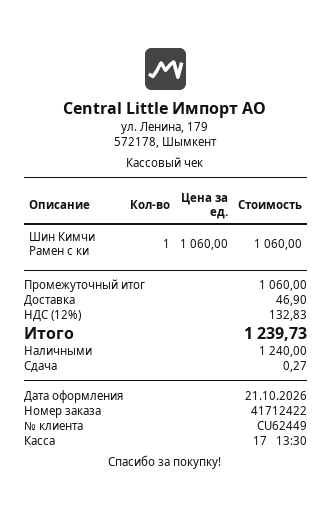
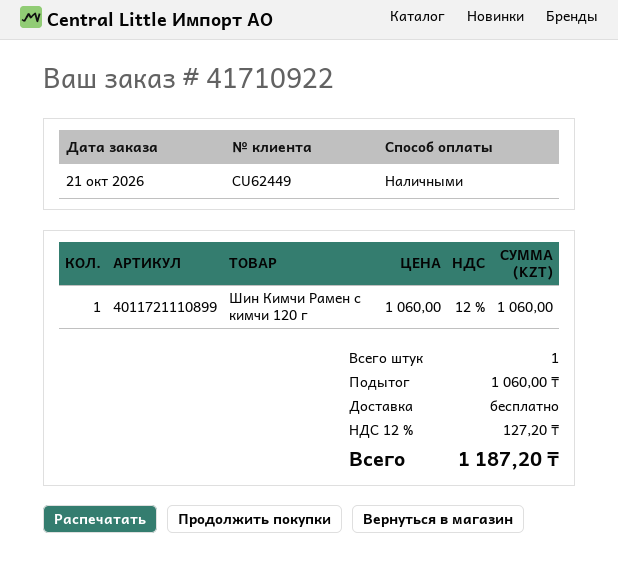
order number: 41712422 -> 41710922
shipping: 46.90 -> 0.00
tax: 12% = 132.83 -> 12% = 127.20
total: 1239.73 -> 1187.20

